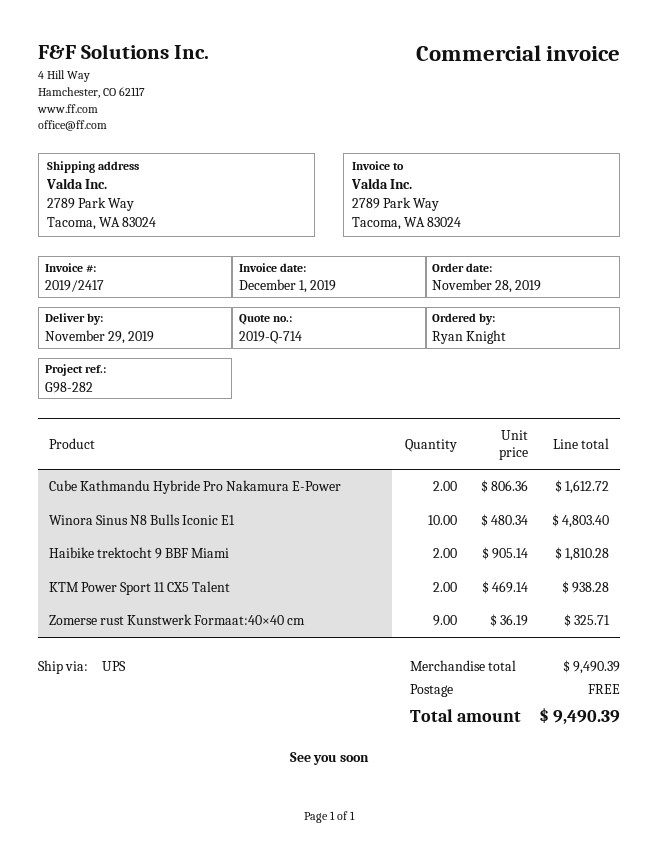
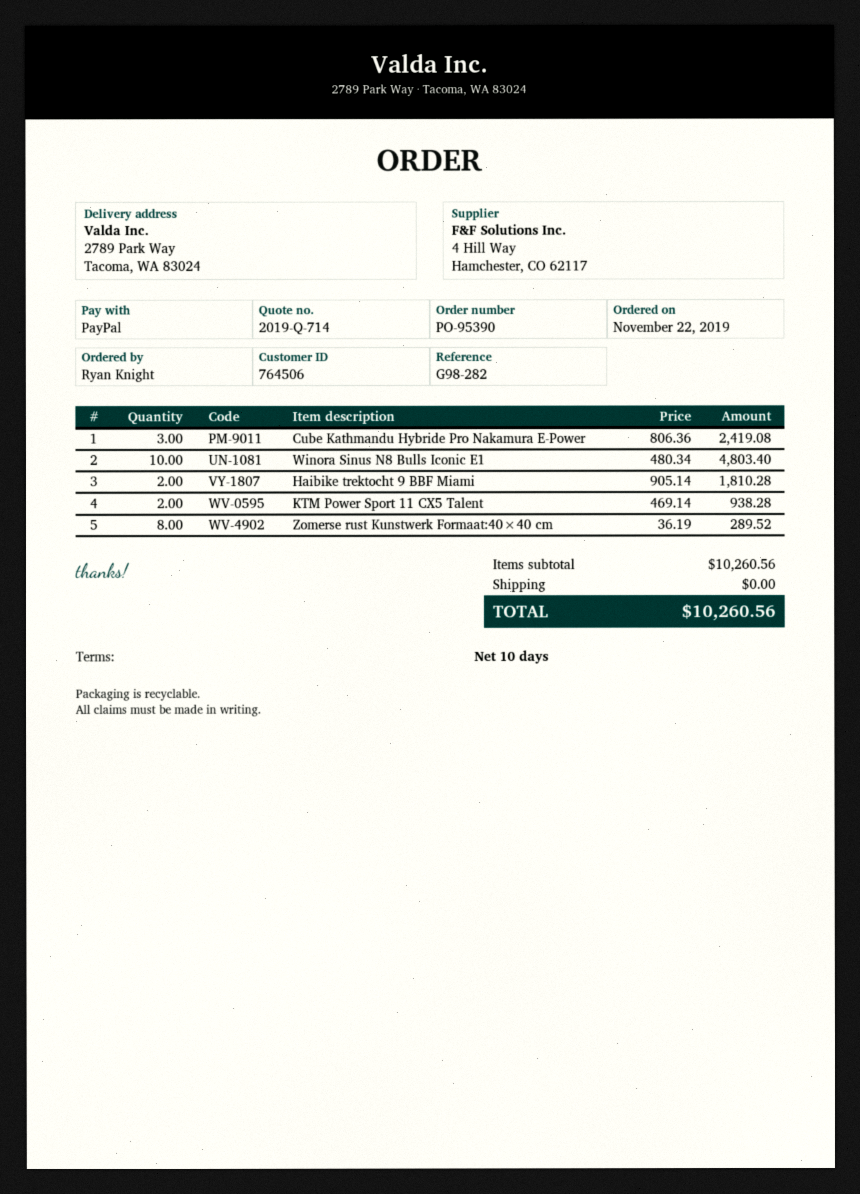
order date: 2019-11-28 -> 2019-11-22
Cube Kathmandu Hybride Pro Nakamura E-Power: 2 x 806.36 = 1612.72 -> 3 x 806.36 = 2419.08
Zomerse rust Kunstwerk Formaat:40×40 cm: 9 x 36.19 = 325.71 -> 8 x 36.19 = 289.52
subtotal: 9490.39 -> 10260.56
total: 9490.39 -> 10260.56

